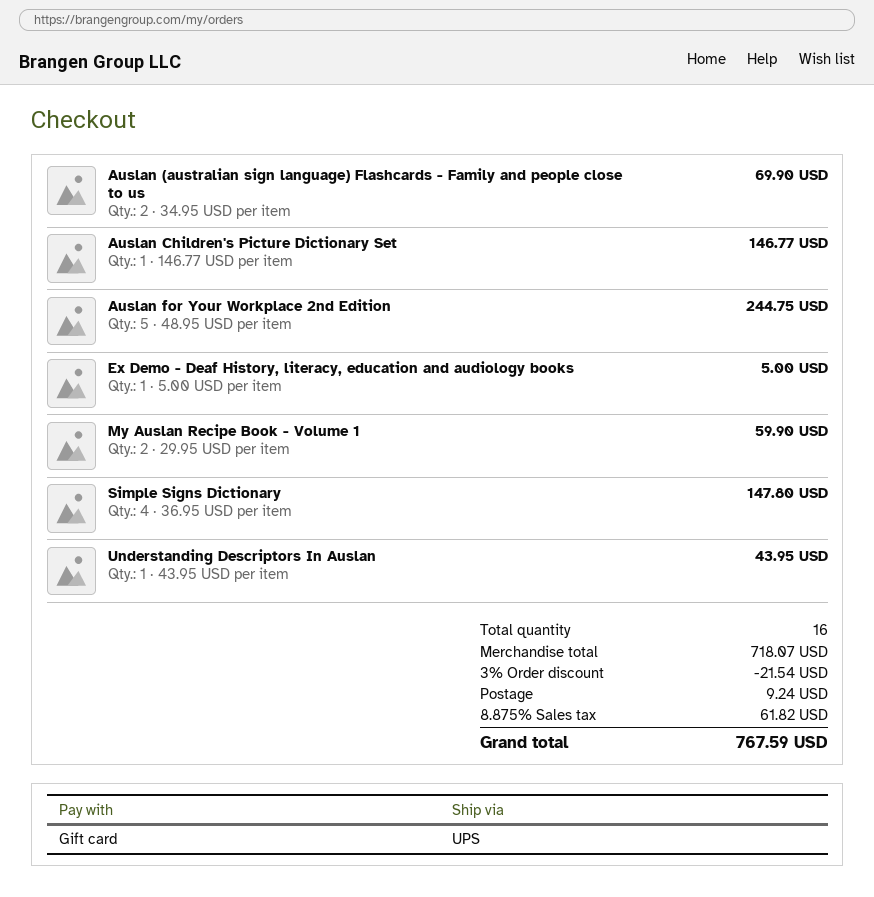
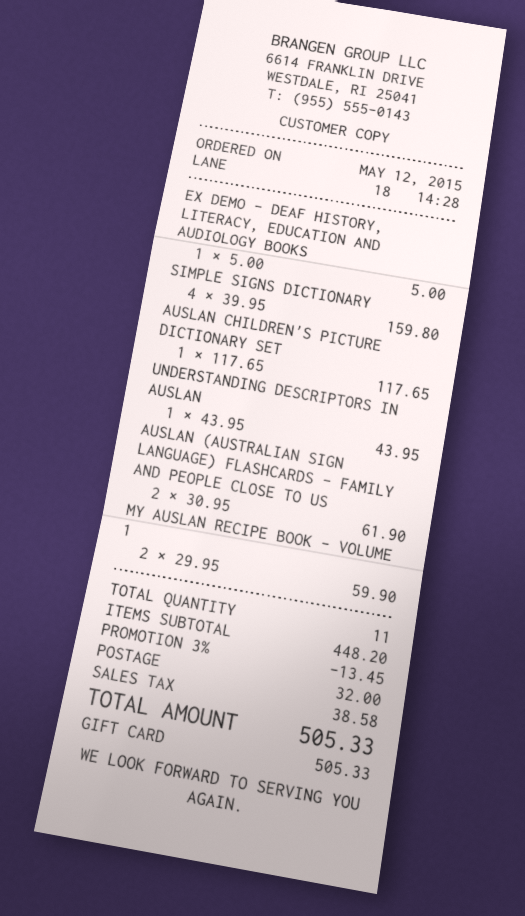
Auslan (australian sign language) Flashcards - Family and people close to us: 2 x 34.95 = 69.90 -> 2 x 30.95 = 61.90
Auslan Children's Picture Dictionary Set: 1 x 146.77 = 146.77 -> 1 x 117.65 = 117.65
Auslan for Your Workplace 2nd Edition: 5 x 48.95 = 244.75 -> none
Simple Signs Dictionary: 4 x 36.95 = 147.80 -> 4 x 39.95 = 159.80
total quantity: 16 -> 11
subtotal: 718.07 -> 448.20
discount: 3% = 21.54 -> 3% = 13.45
shipping: 9.24 -> 32.00
tax: 61.82 -> 38.58
total: 767.59 -> 505.33

